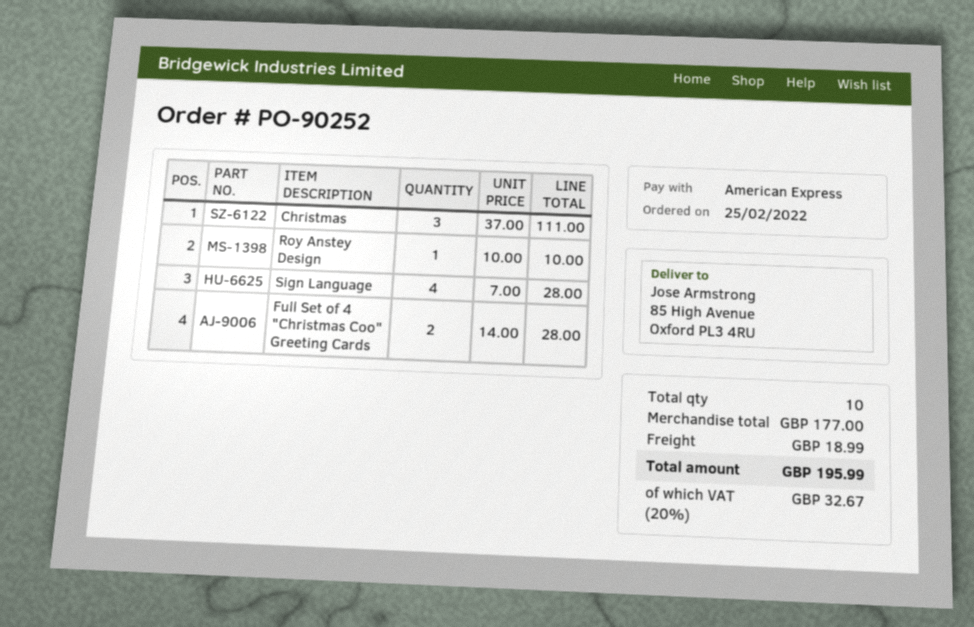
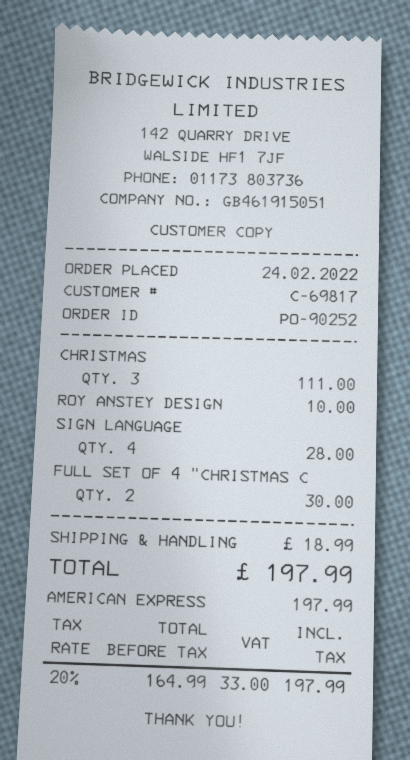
order date: 2022-02-25 -> 2022-02-24
Full Set of 4 "Christmas Coo" Greeting Cards: 2 for 28.00 -> 2 for 30.00
tax: 20% = 32.67 -> 20% = 33.00
total: 195.99 -> 197.99

